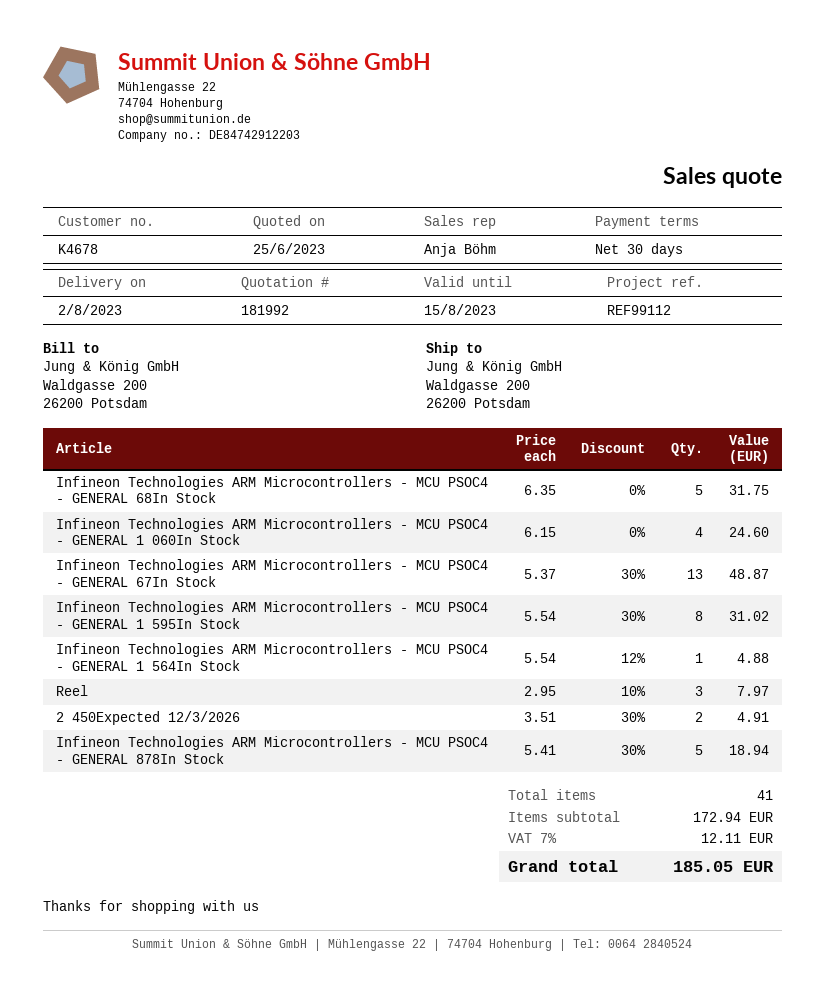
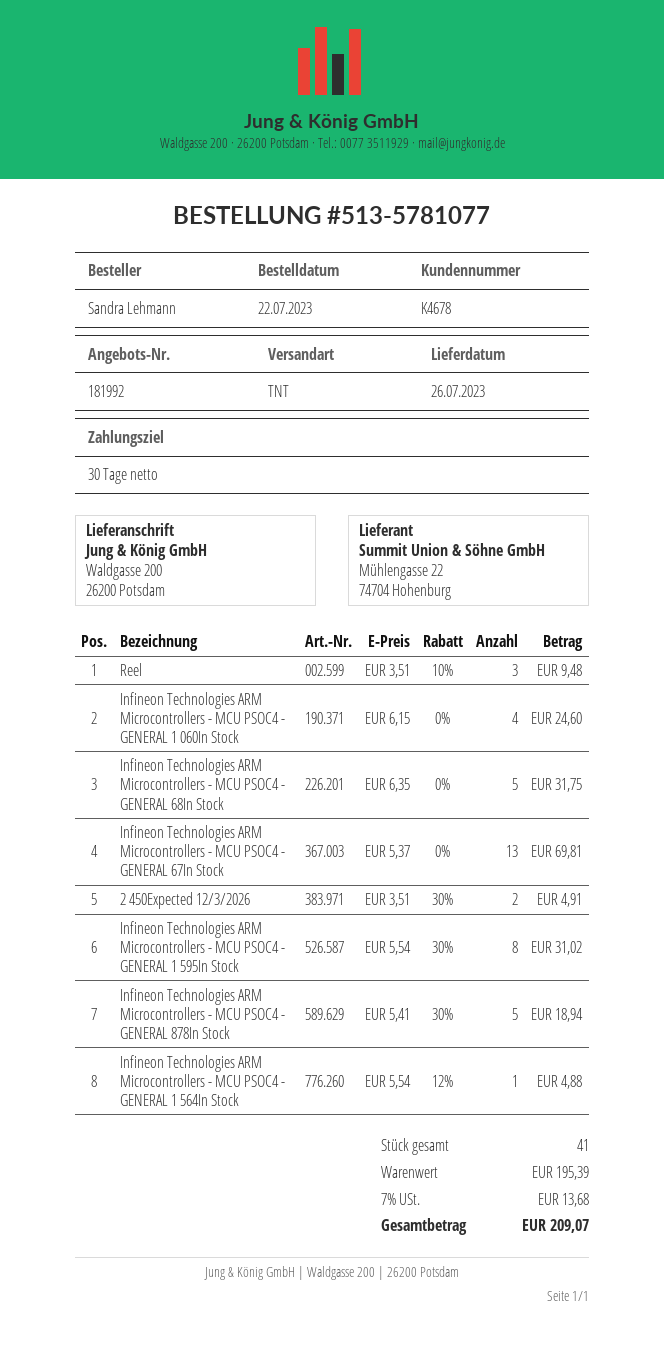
delivery date: 2023-08-02 -> 2023-07-26
Infineon Technologies ARM Microcontrollers - MCU PSOC4 - GENERAL 67In Stock: 13 x 5.37 - 30% = 48.87 -> 13 x 5.37 = 69.81
Reel: 3 x 2.95 - 10% = 7.97 -> 3 x 3.51 - 10% = 9.48
subtotal: 172.94 -> 195.39
tax: 7% = 12.11 -> 7% = 13.68
total: 185.05 -> 209.07

